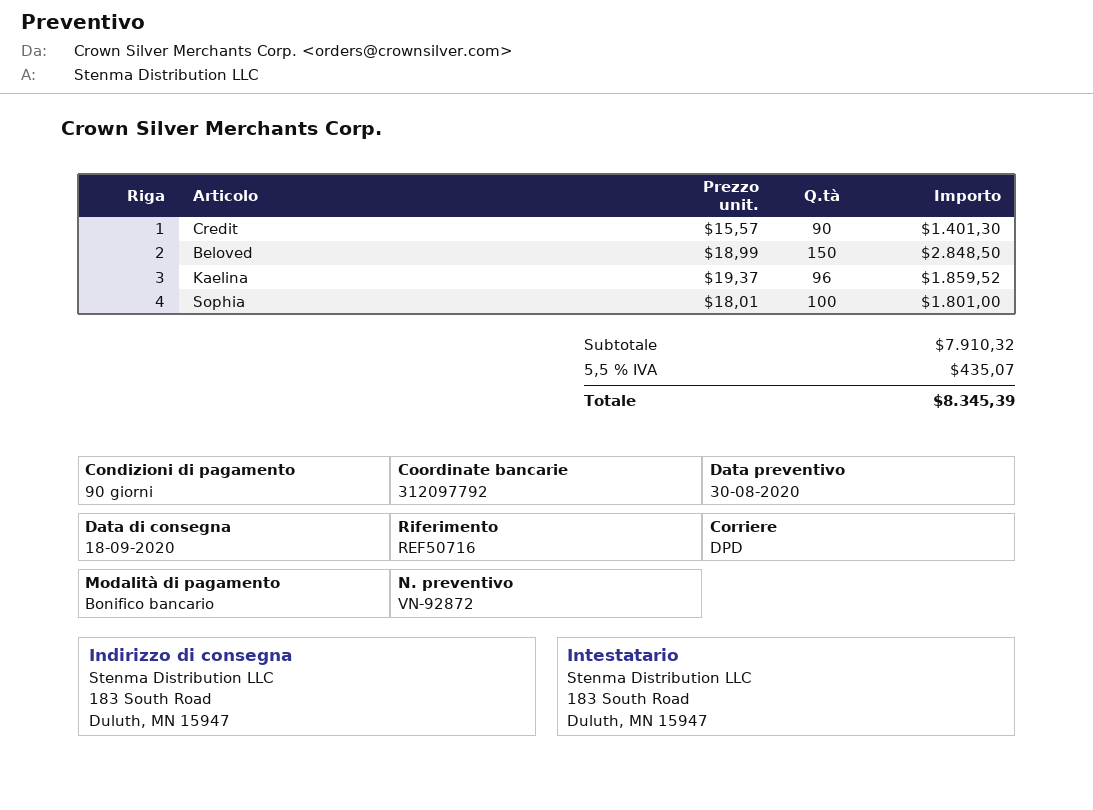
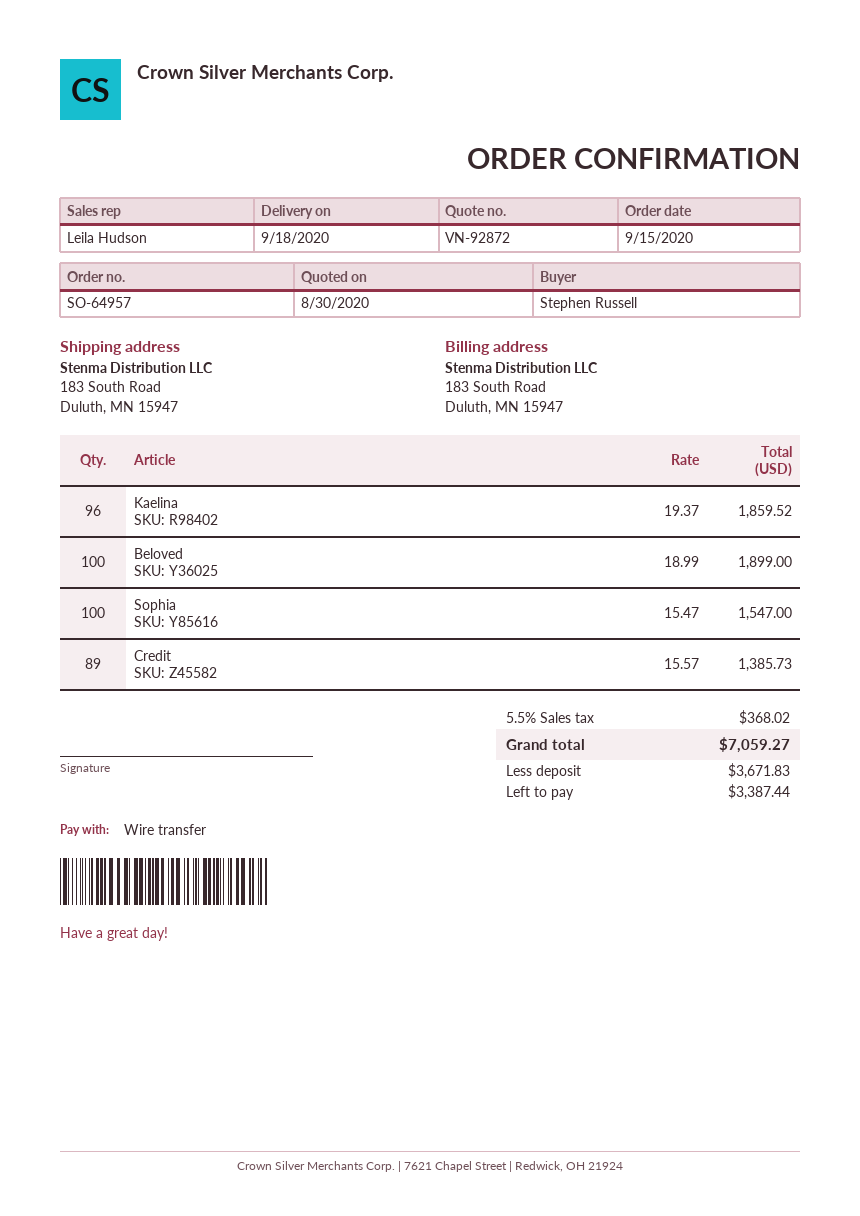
Credit: 90 x 15.57 = 1401.30 -> 89 x 15.57 = 1385.73
Beloved: 150 x 18.99 = 2848.50 -> 100 x 18.99 = 1899.00
Sophia: 100 x 18.01 = 1801.00 -> 100 x 15.47 = 1547.00
tax: 5.5% = 435.07 -> 5.5% = 368.02
total: 8345.39 -> 7059.27

